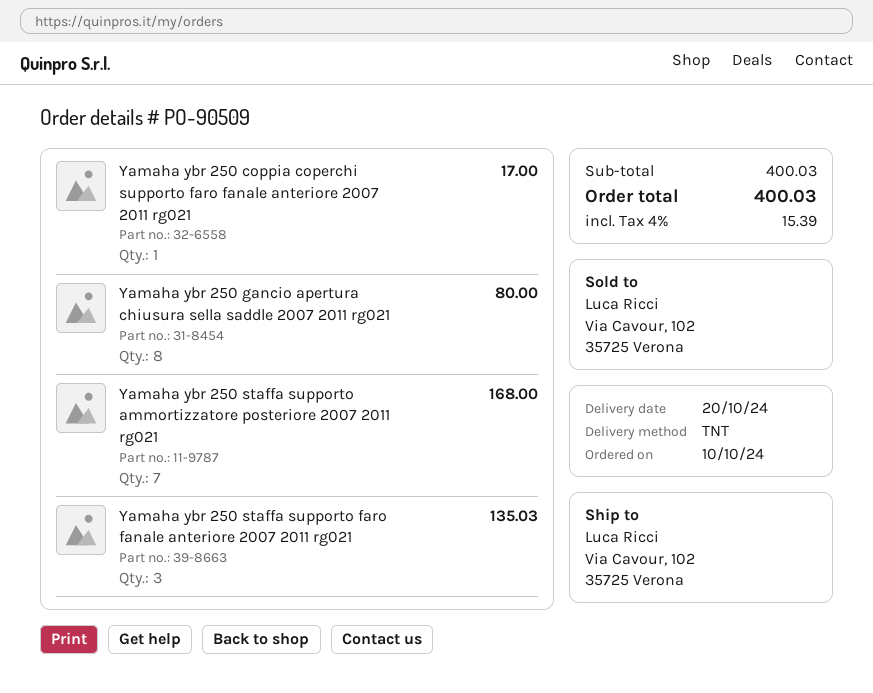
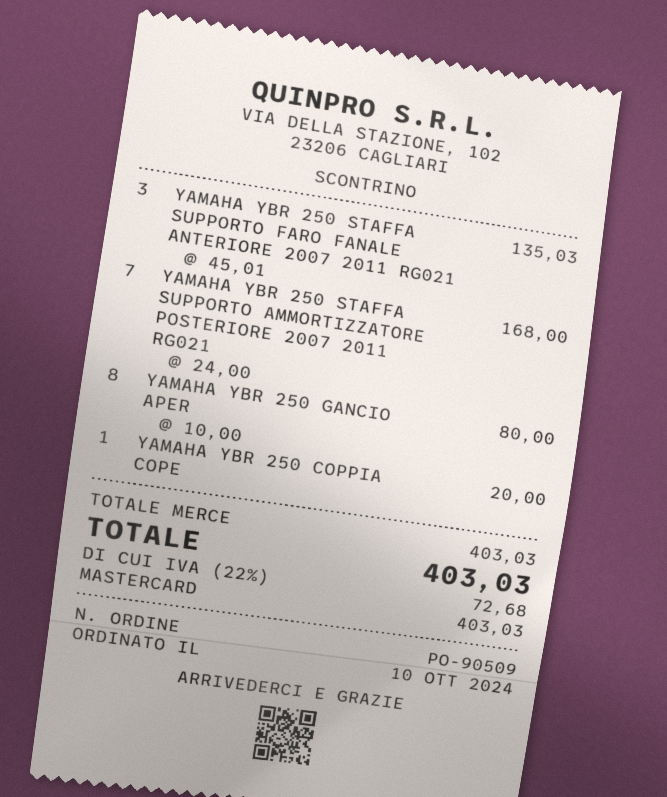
Yamaha ybr 250 coppia coperchi supporto faro fanale anteriore 2007 2011 rg021: 1 for 17.00 -> 1 for 20.00
subtotal: 400.03 -> 403.03
tax: 4% = 15.39 -> 22% = 72.68
total: 400.03 -> 403.03

